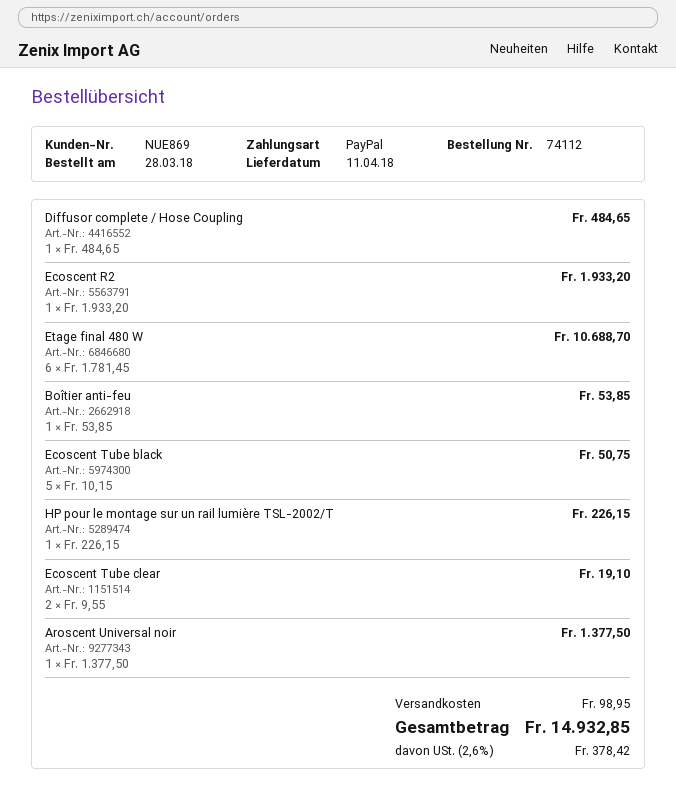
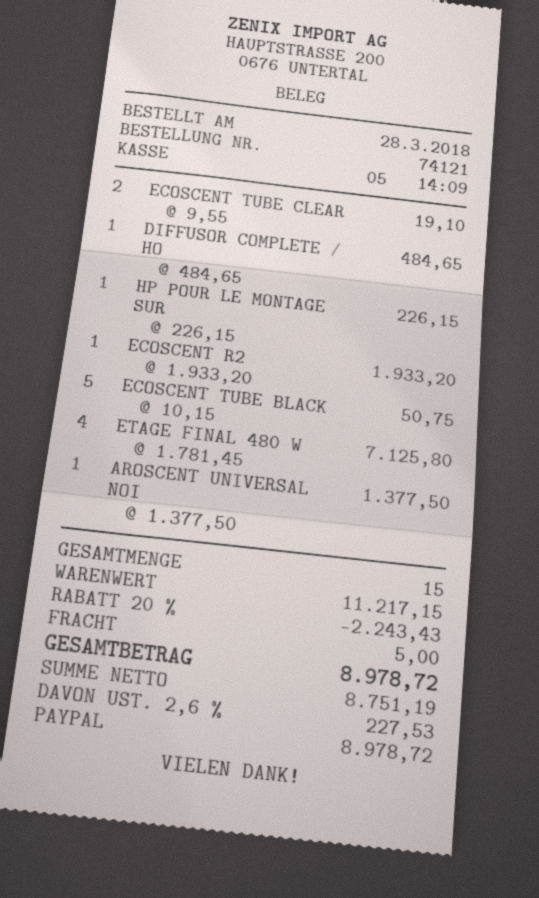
order number: 74112 -> 74121
Etage final 480 W: 6 x 1781.45 = 10688.70 -> 4 x 1781.45 = 7125.80
Boîtier anti-feu: 1 x 53.85 = 53.85 -> none
discount: none -> 20% = 2243.43
shipping: 98.95 -> 5.00
tax: 2.6% = 378.42 -> 2.6% = 227.53
total: 14932.85 -> 8978.72

